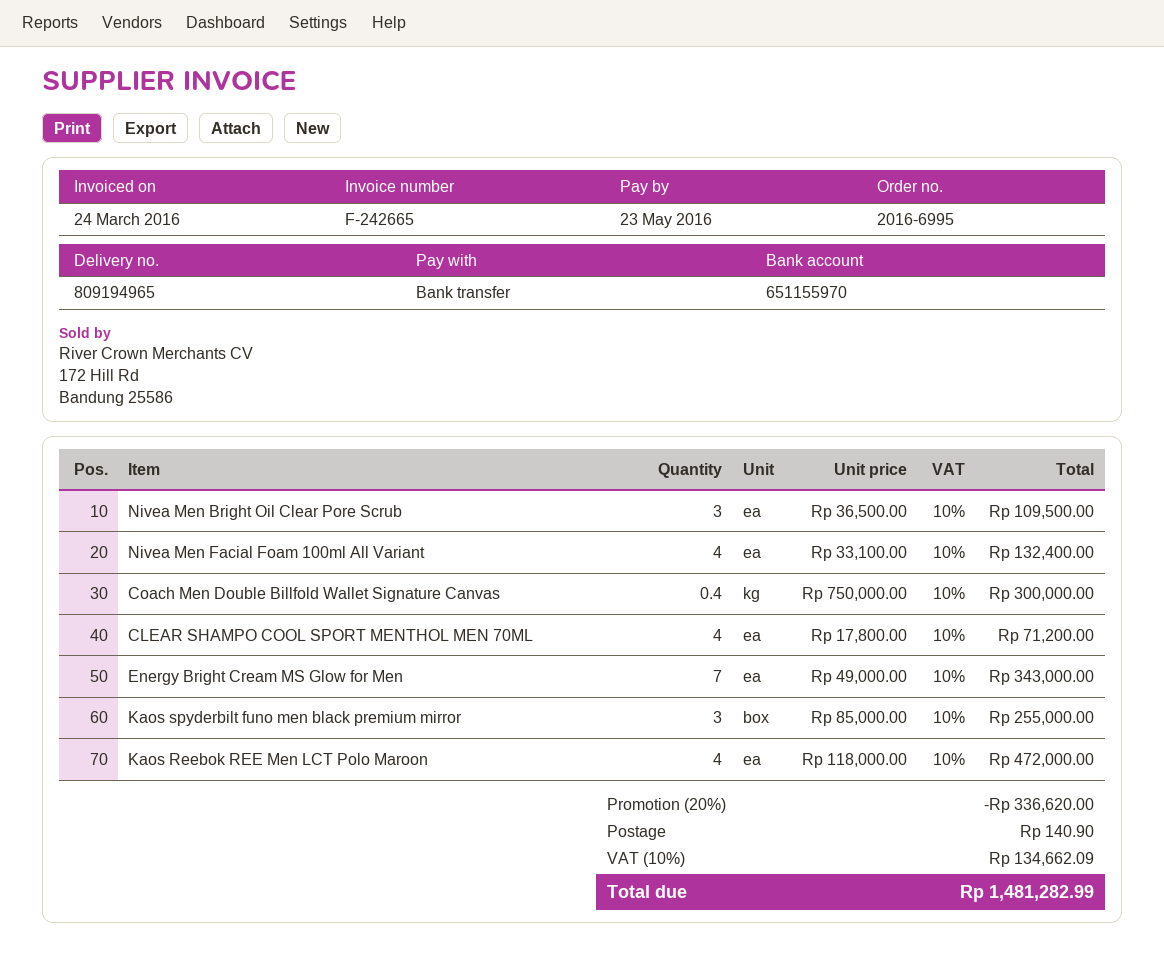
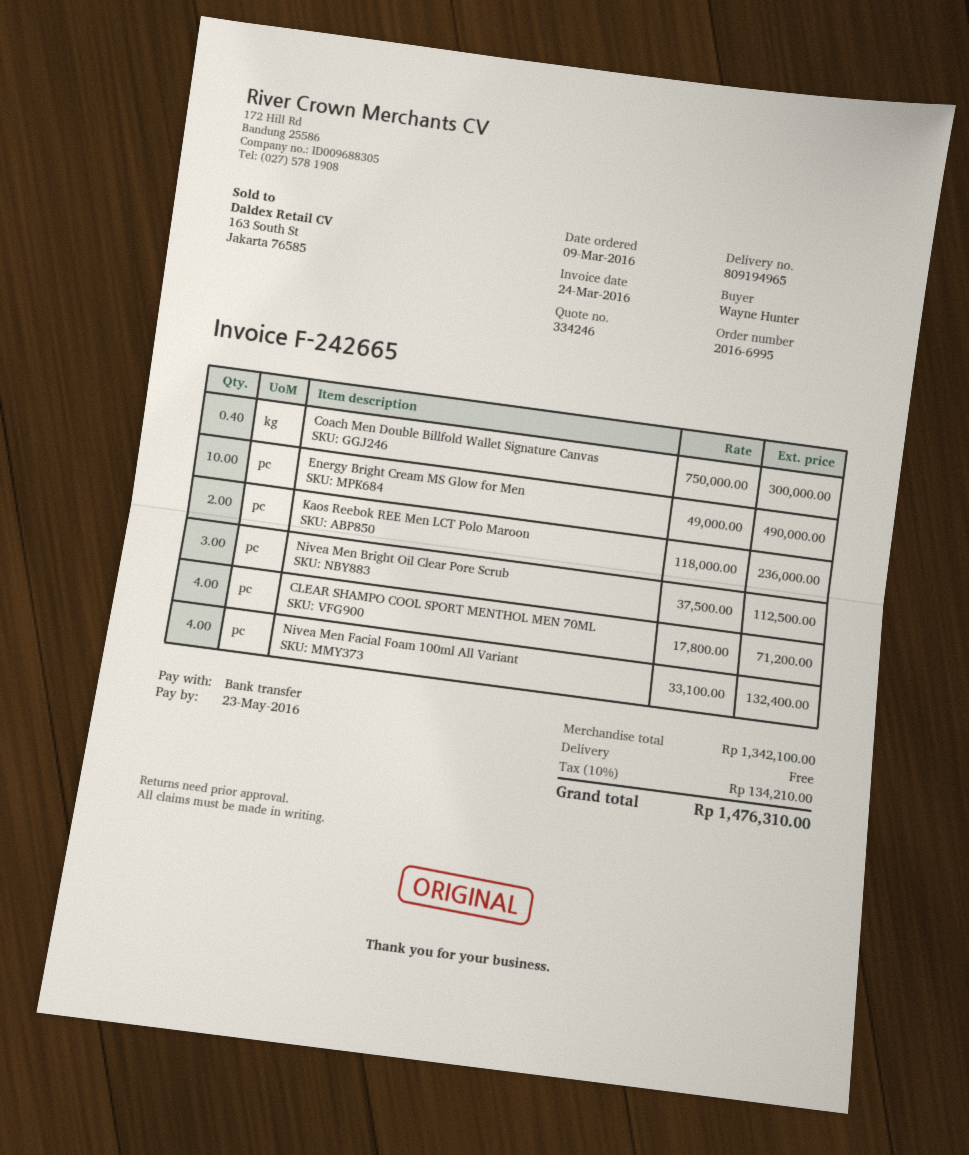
Nivea Men Bright Oil Clear Pore Scrub: 3 x 36500.00 = 109500.00 -> 3 x 37500.00 = 112500.00
Energy Bright Cream MS Glow for Men: 7 x 49000.00 = 343000.00 -> 10 x 49000.00 = 490000.00
Kaos spyderbilt funo men black premium mirror: 3 x 85000.00 = 255000.00 -> none
Kaos Reebok REE Men LCT Polo Maroon: 4 x 118000.00 = 472000.00 -> 2 x 118000.00 = 236000.00
discount: 20% = 336620.00 -> none
shipping: 140.90 -> 0.00
tax: 10% = 134662.09 -> 10% = 134210.00
total: 1481282.99 -> 1476310.00

